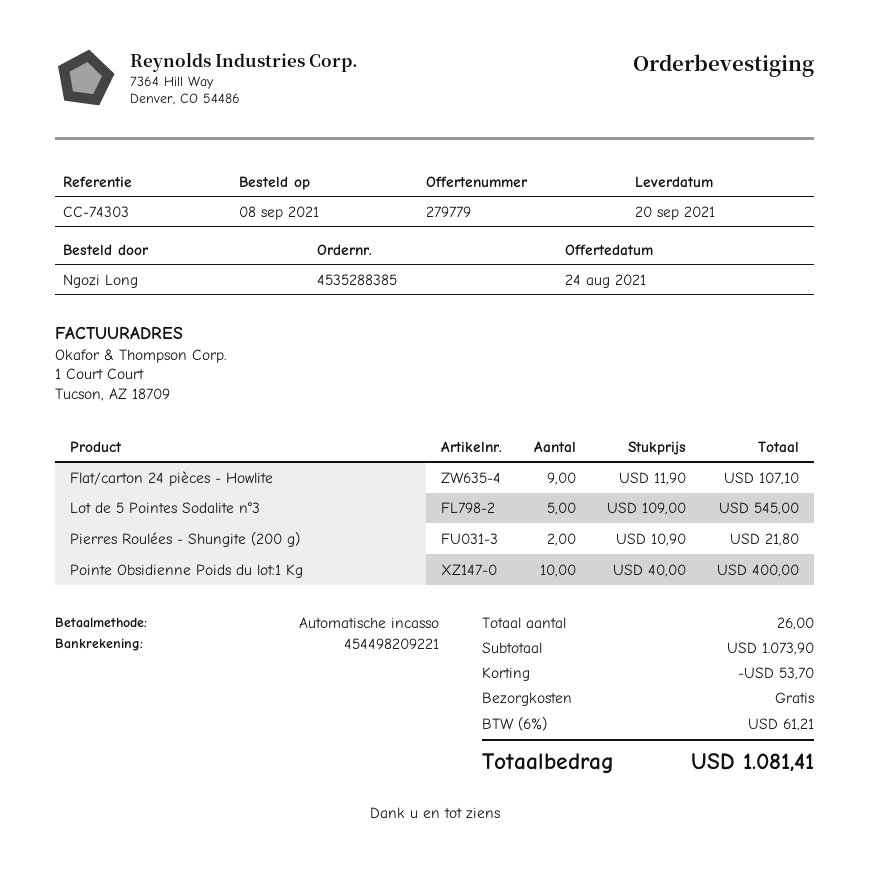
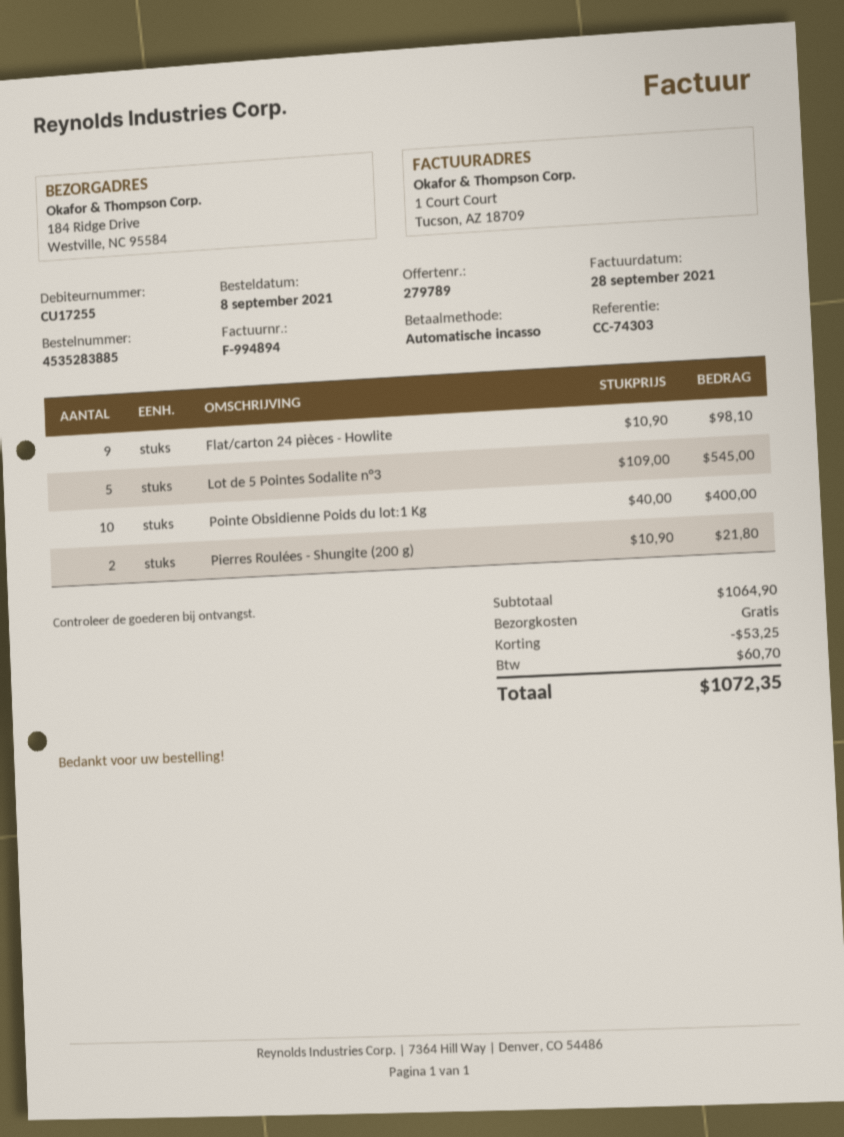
quote number: 279779 -> 279789
order number: 4535288385 -> 4535283885
Flat/carton 24 pièces - Howlite: 9 x 11.90 = 107.10 -> 9 x 10.90 = 98.10
subtotal: 1073.90 -> 1064.90
discount: 53.70 -> 53.25
tax: 61.21 -> 60.70
total: 1081.41 -> 1072.35

